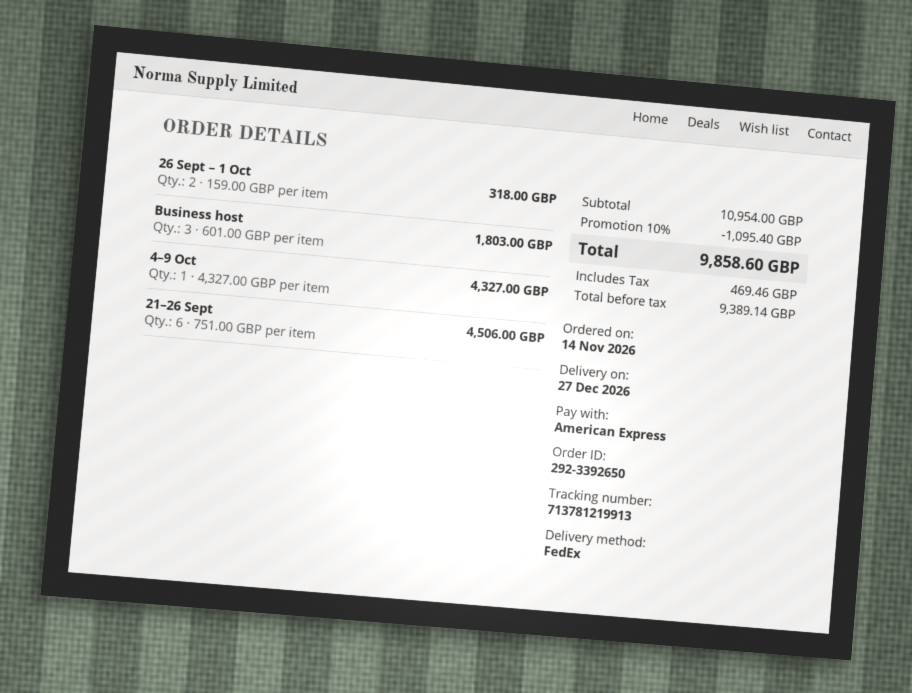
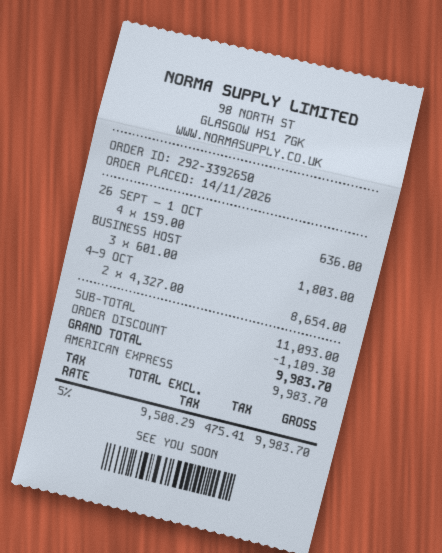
26 Sept – 1 Oct: 2 x 159.00 = 318.00 -> 4 x 159.00 = 636.00
4–9 Oct: 1 x 4327.00 = 4327.00 -> 2 x 4327.00 = 8654.00
21–26 Sept: 6 x 751.00 = 4506.00 -> none
subtotal: 10954.00 -> 11093.00
discount: 1095.40 -> 1109.30
net: 9389.14 -> 9508.29
tax: 469.46 -> 475.41
total: 9858.60 -> 9983.70

